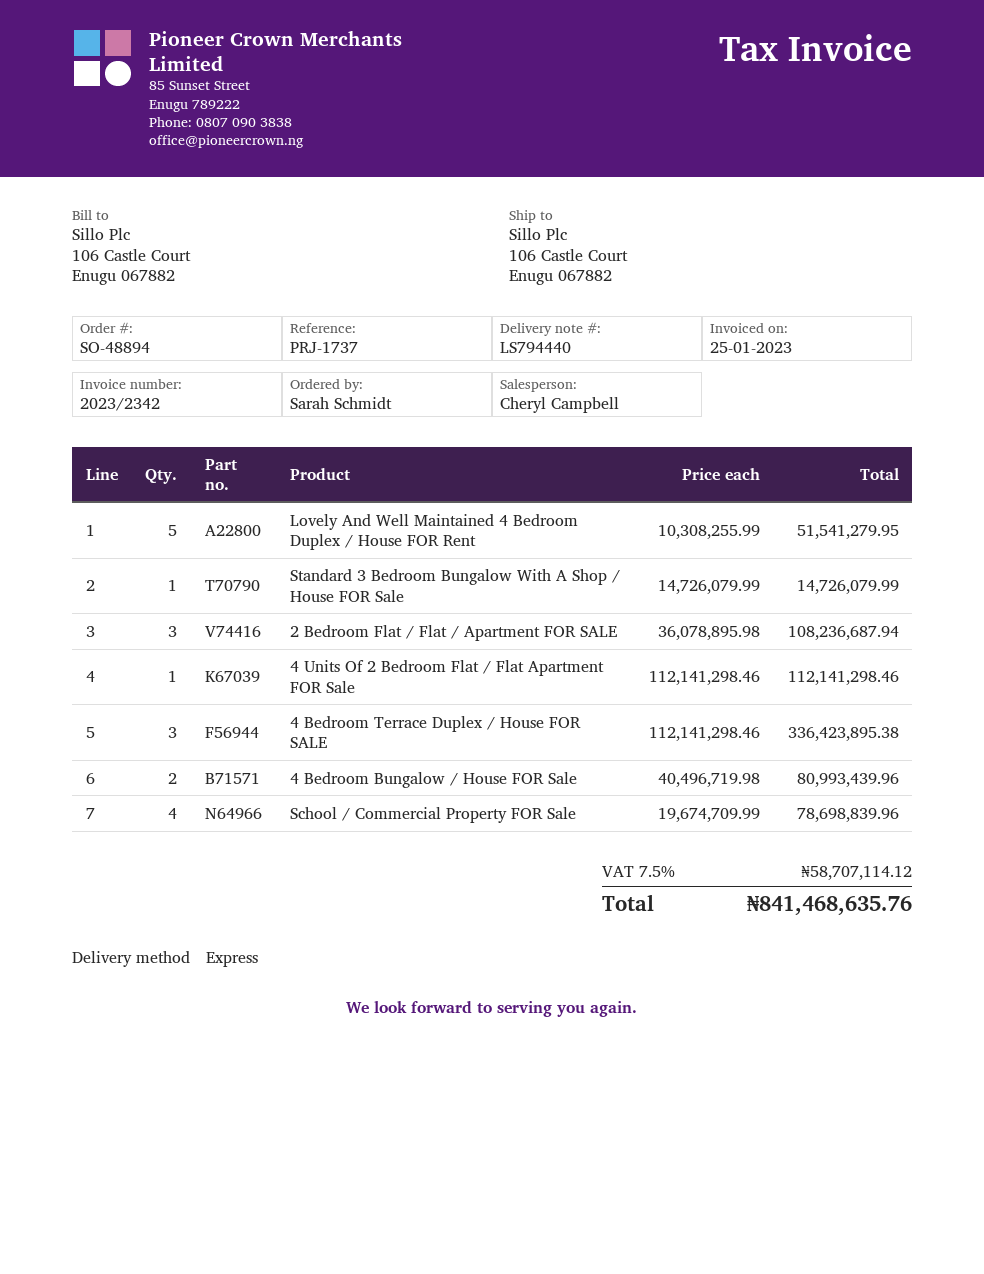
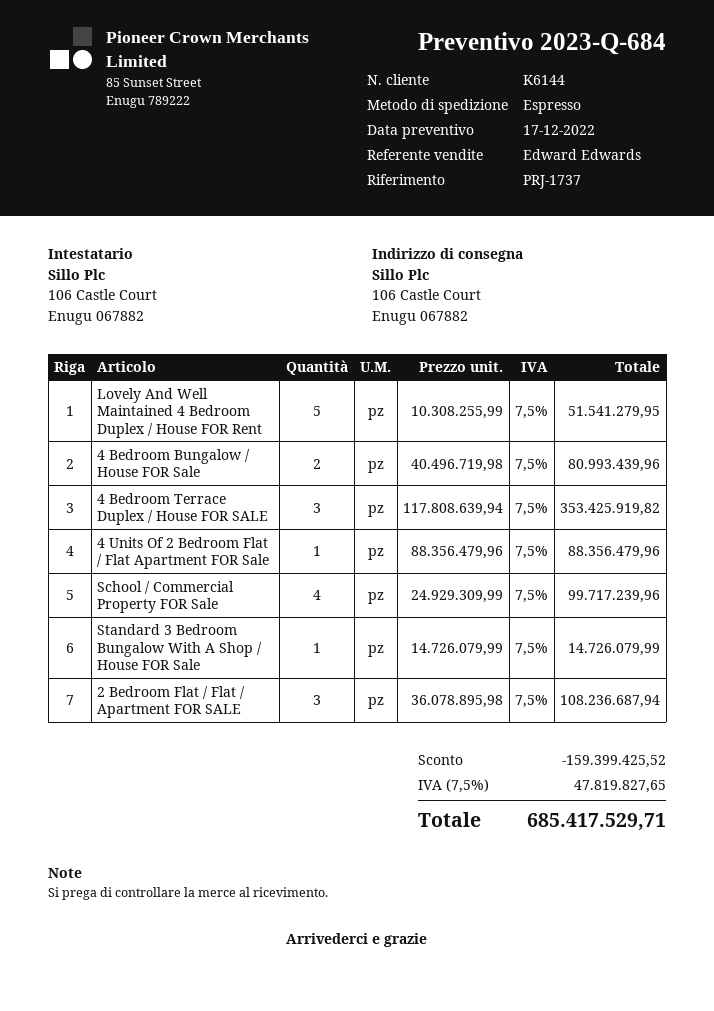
sales rep: Cheryl Campbell -> Edward Edwards
4 Units Of 2 Bedroom Flat / Flat Apartment FOR Sale: 1 x 112141298.46 = 112141298.46 -> 1 x 88356479.96 = 88356479.96
4 Bedroom Terrace Duplex / House FOR SALE: 3 x 112141298.46 = 336423895.38 -> 3 x 117808639.94 = 353425919.82
School / Commercial Property FOR Sale: 4 x 19674709.99 = 78698839.96 -> 4 x 24929309.99 = 99717239.96
discount: none -> 159399425.52
tax: 7.5% = 58707114.12 -> 7.5% = 47819827.65
total: 841468635.76 -> 685417529.71

